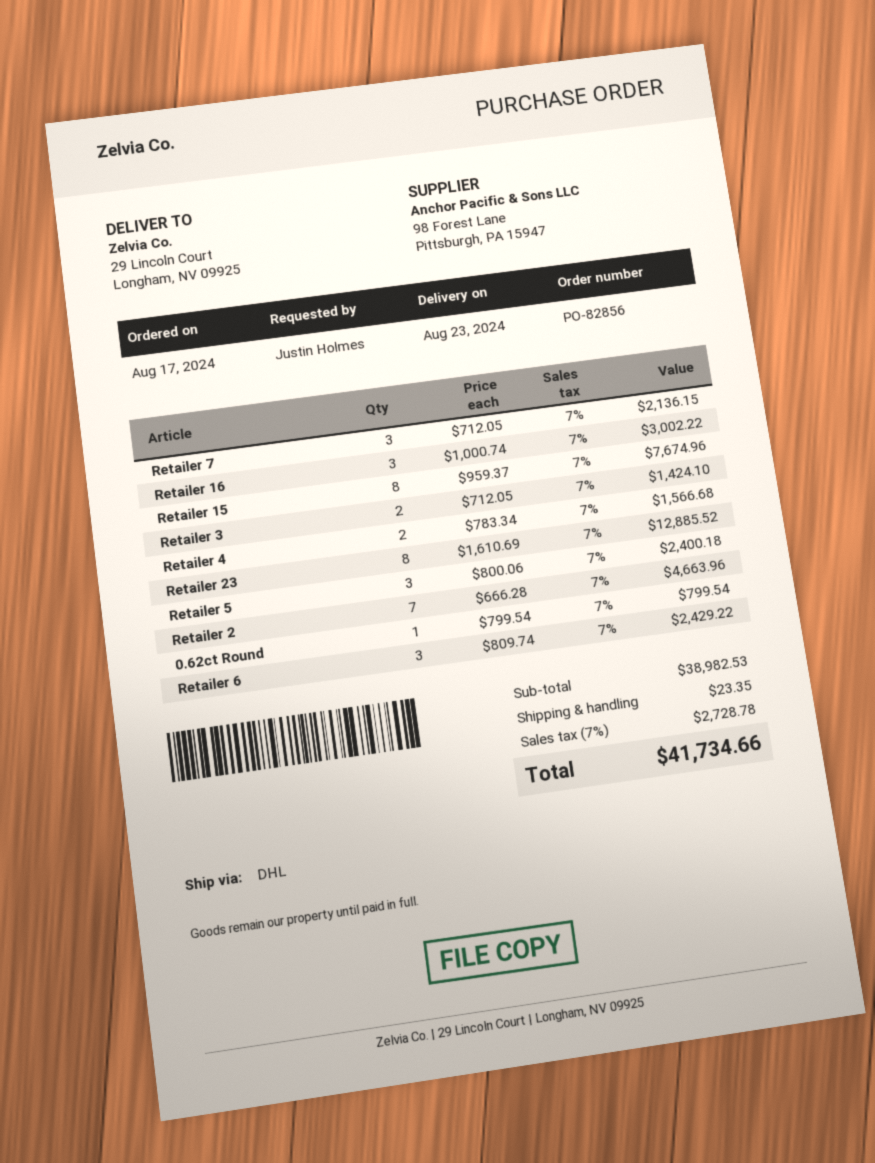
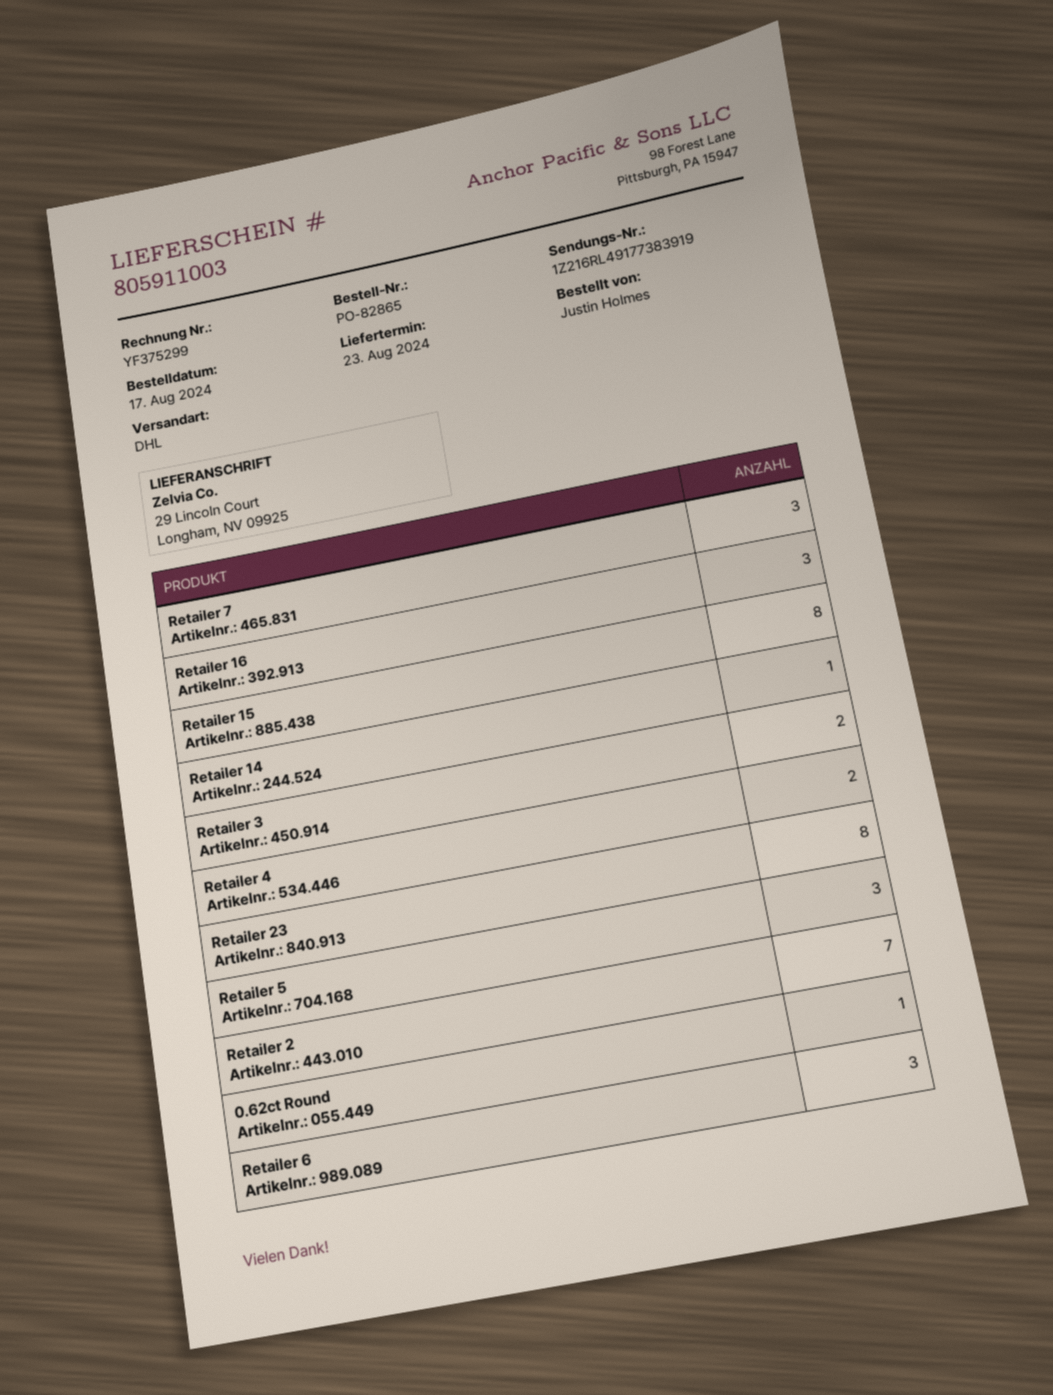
order number: PO-82856 -> PO-82865
Retailer 14: none -> 1

